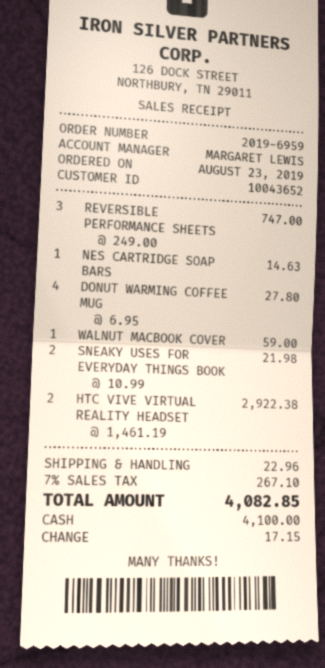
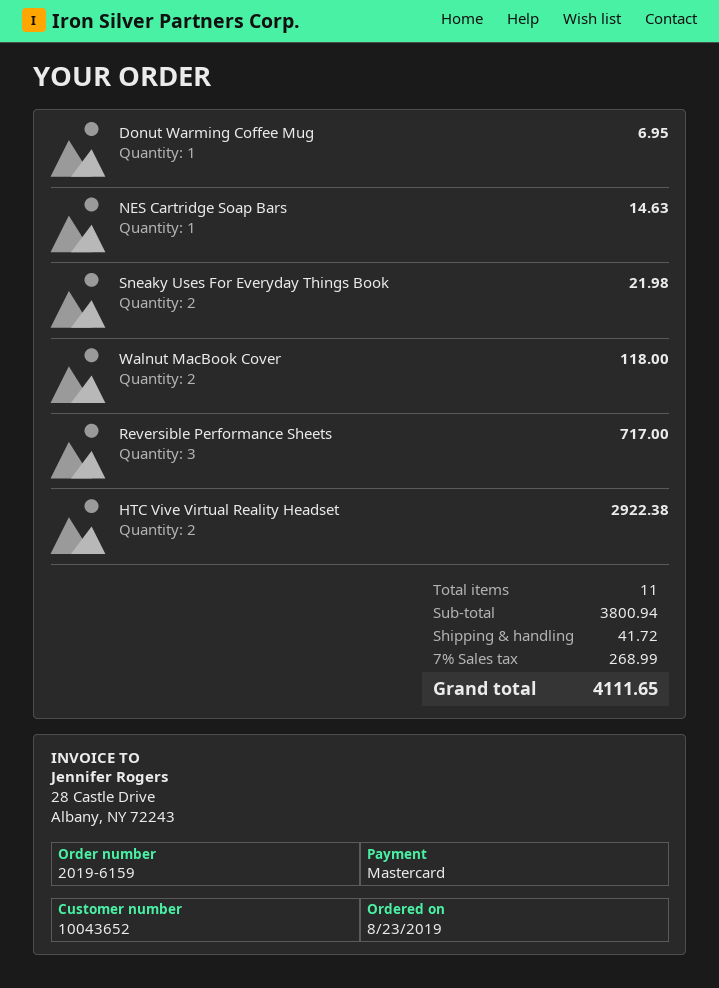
order number: 2019-6959 -> 2019-6159
payment method: cash -> Mastercard
REVERSIBLE PERFORMANCE SHEETS: 3 for 747.00 -> 3 for 717.00
DONUT WARMING COFFEE MUG: 4 for 27.80 -> 1 for 6.95
WALNUT MACBOOK COVER: 1 for 59.00 -> 2 for 118.00
shipping: 22.96 -> 41.72
tax: 7% = 267.10 -> 7% = 268.99
total: 4082.85 -> 4111.65

